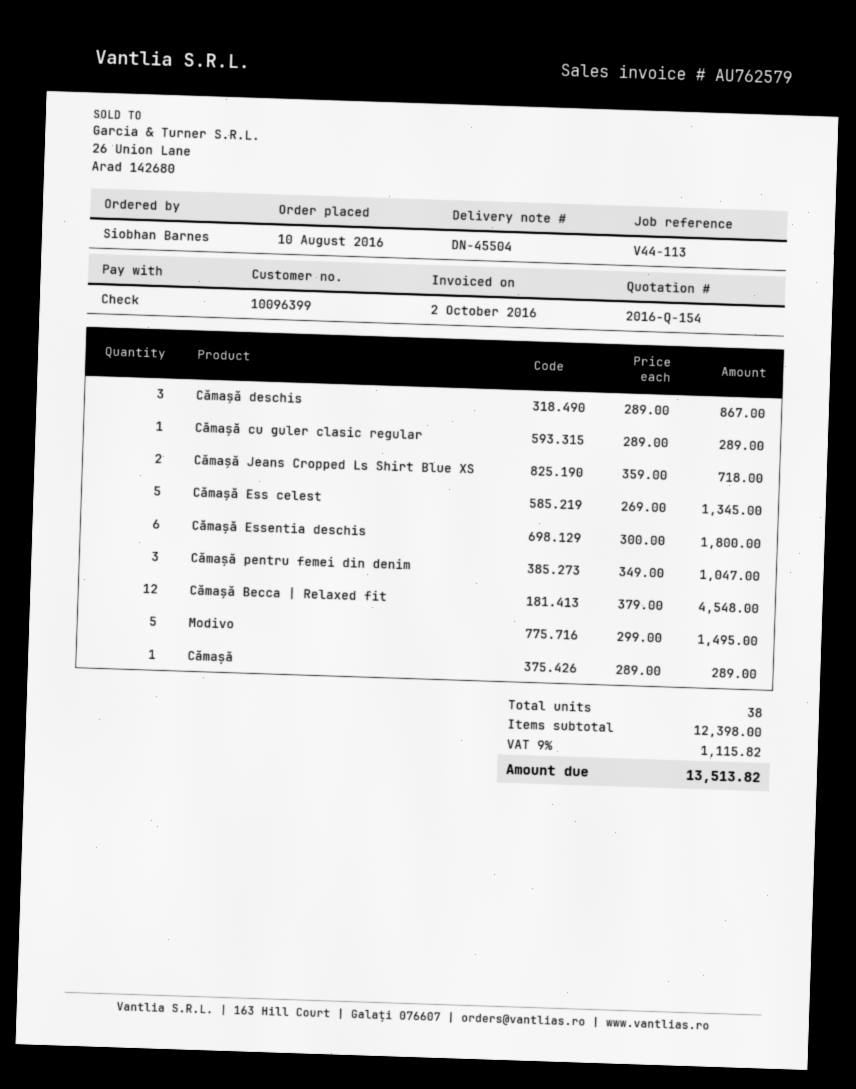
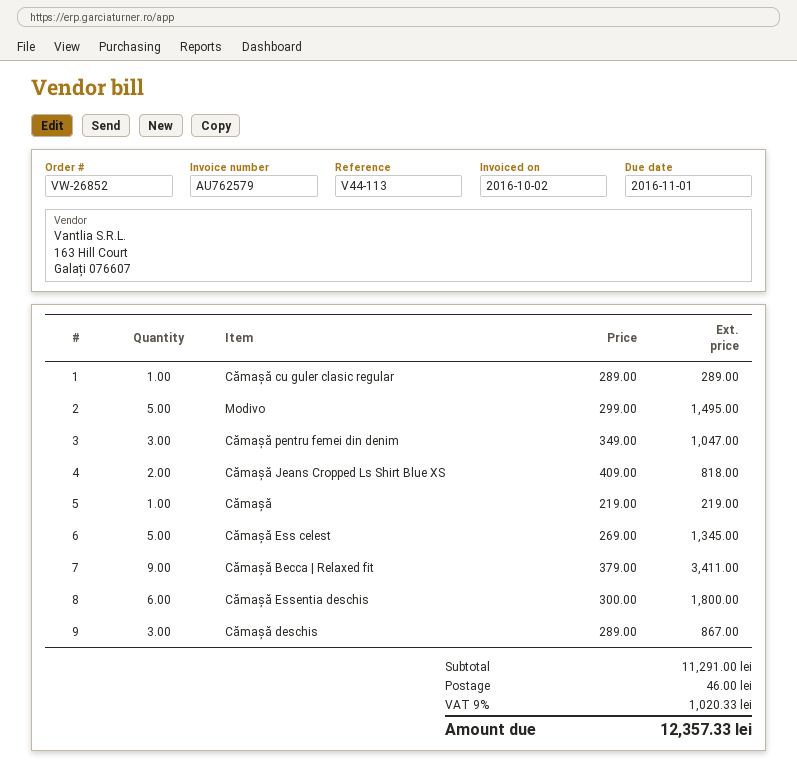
Cămașă Jeans Cropped Ls Shirt Blue XS: 2 x 359.00 = 718.00 -> 2 x 409.00 = 818.00
Cămașă Becca | Relaxed fit: 12 x 379.00 = 4548.00 -> 9 x 379.00 = 3411.00
Cămașă: 1 x 289.00 = 289.00 -> 1 x 219.00 = 219.00
subtotal: 12398.00 -> 11291.00
shipping: none -> 46.00
tax: 9% = 1115.82 -> 9% = 1020.33
total: 13513.82 -> 12357.33

